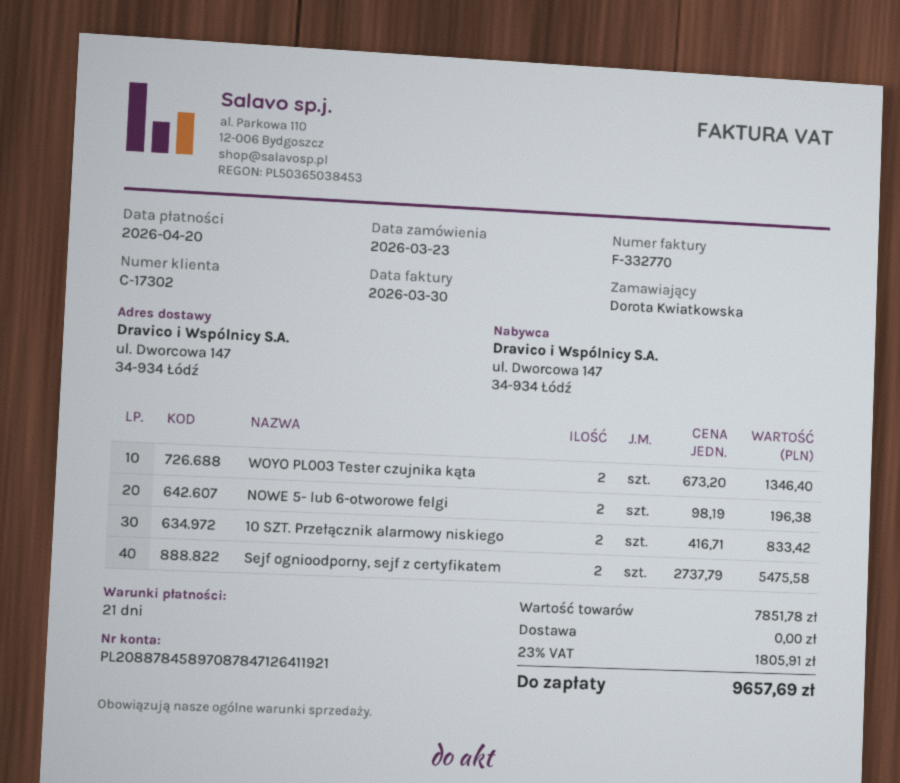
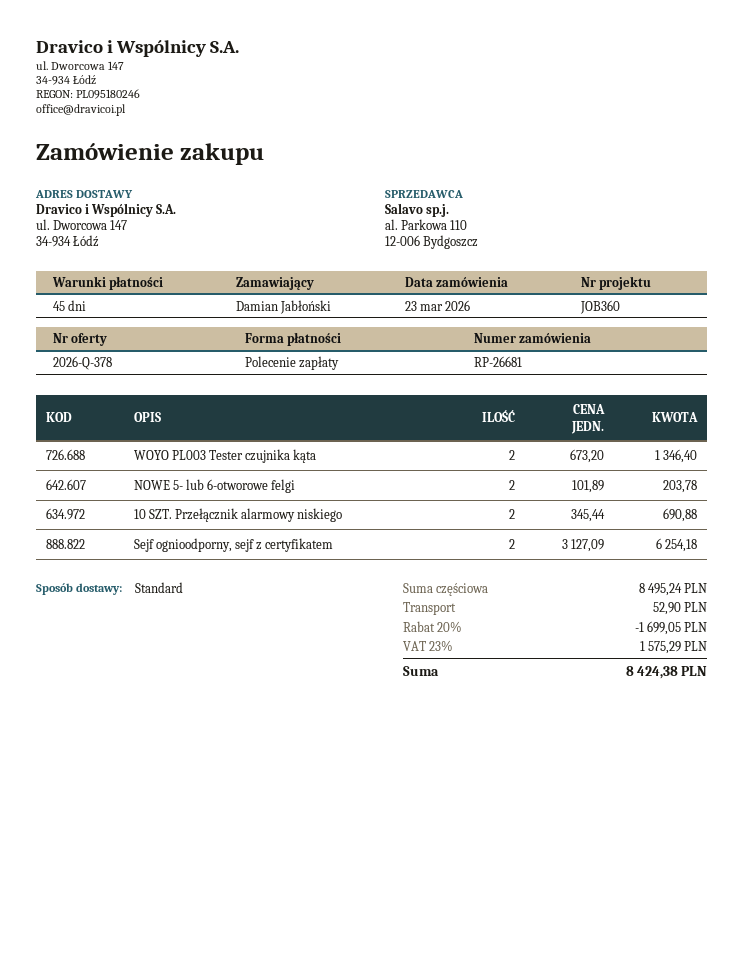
payment terms: 21 days -> 45 days
ordered by: Dorota Kwiatkowska -> Damian Jabłoński
NOWE 5- lub 6-otworowe felgi: 2 x 98.19 = 196.38 -> 2 x 101.89 = 203.78
10 SZT. Przełącznik alarmowy niskiego: 2 x 416.71 = 833.42 -> 2 x 345.44 = 690.88
Sejf ognioodporny, sejf z certyfikatem: 2 x 2737.79 = 5475.58 -> 2 x 3127.09 = 6254.18
subtotal: 7851.78 -> 8495.24
discount: none -> 20% = 1699.05
shipping: 0.00 -> 52.90
tax: 23% = 1805.91 -> 23% = 1575.29
total: 9657.69 -> 8424.38

